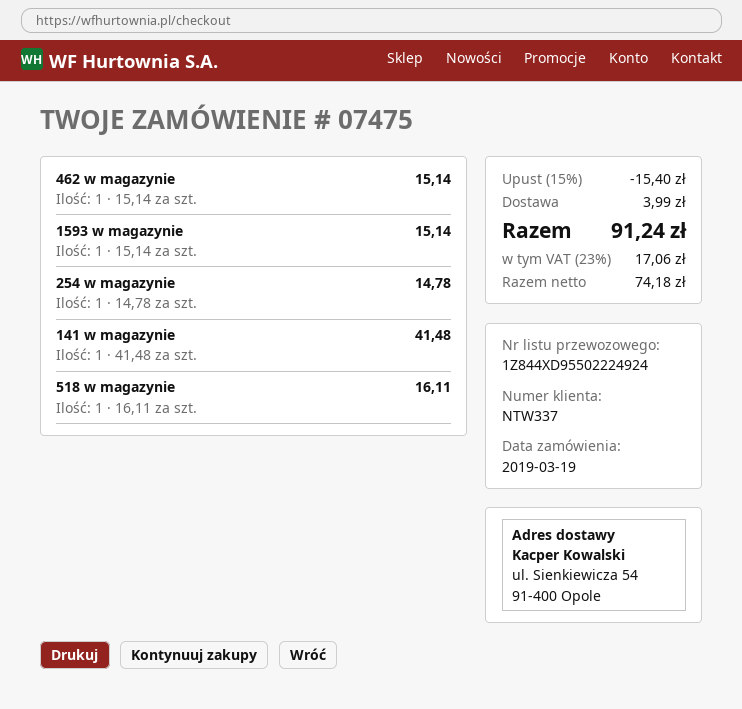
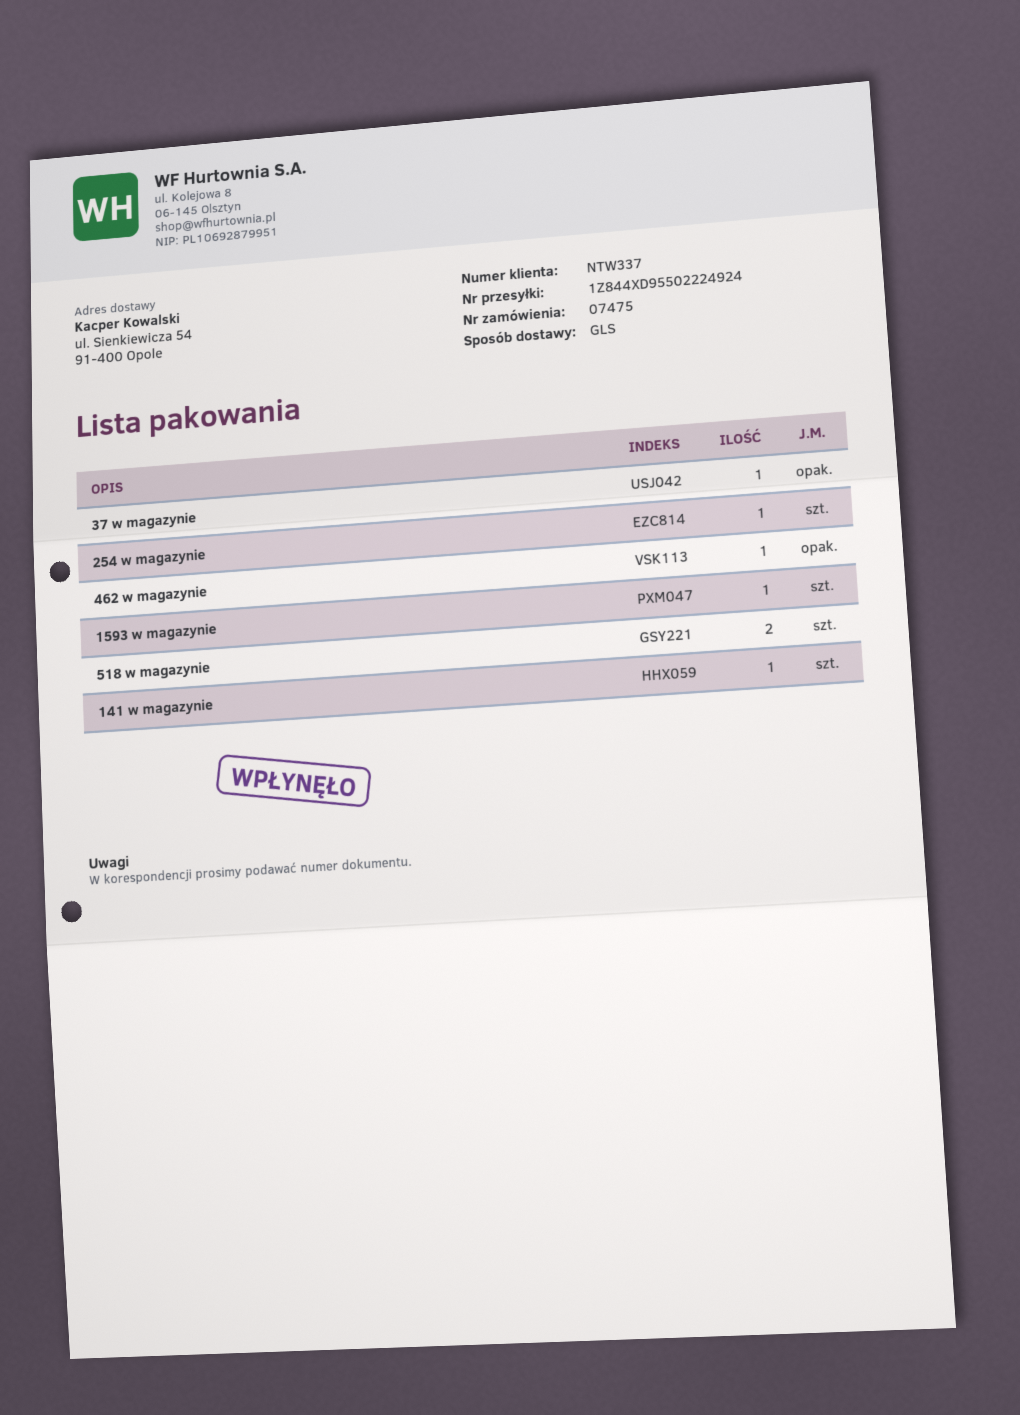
518 w magazynie: 1 -> 2
37 w magazynie: none -> 1

